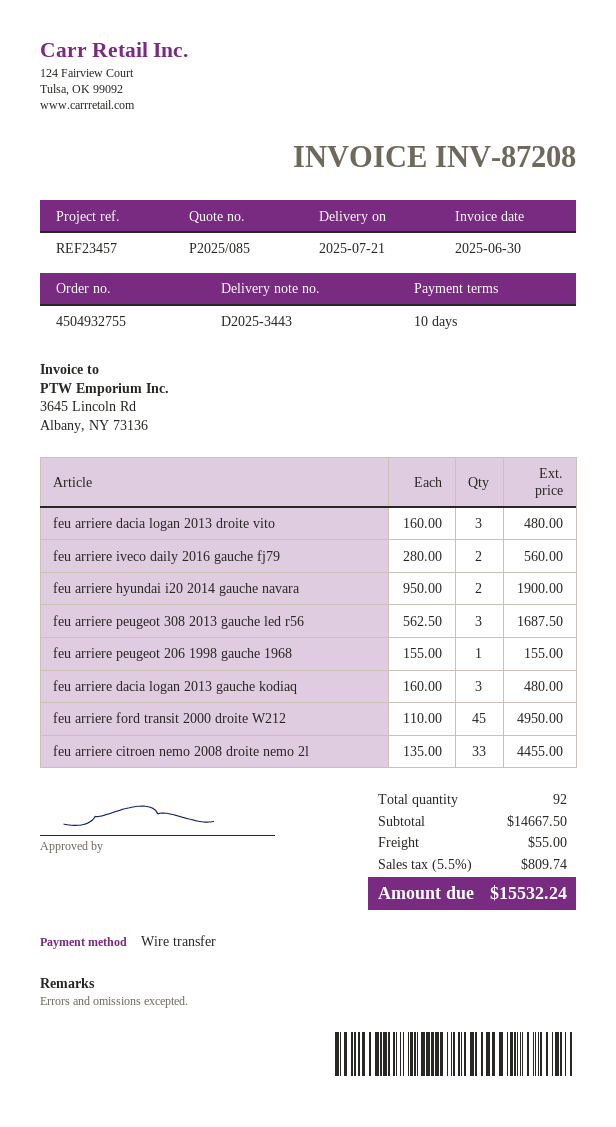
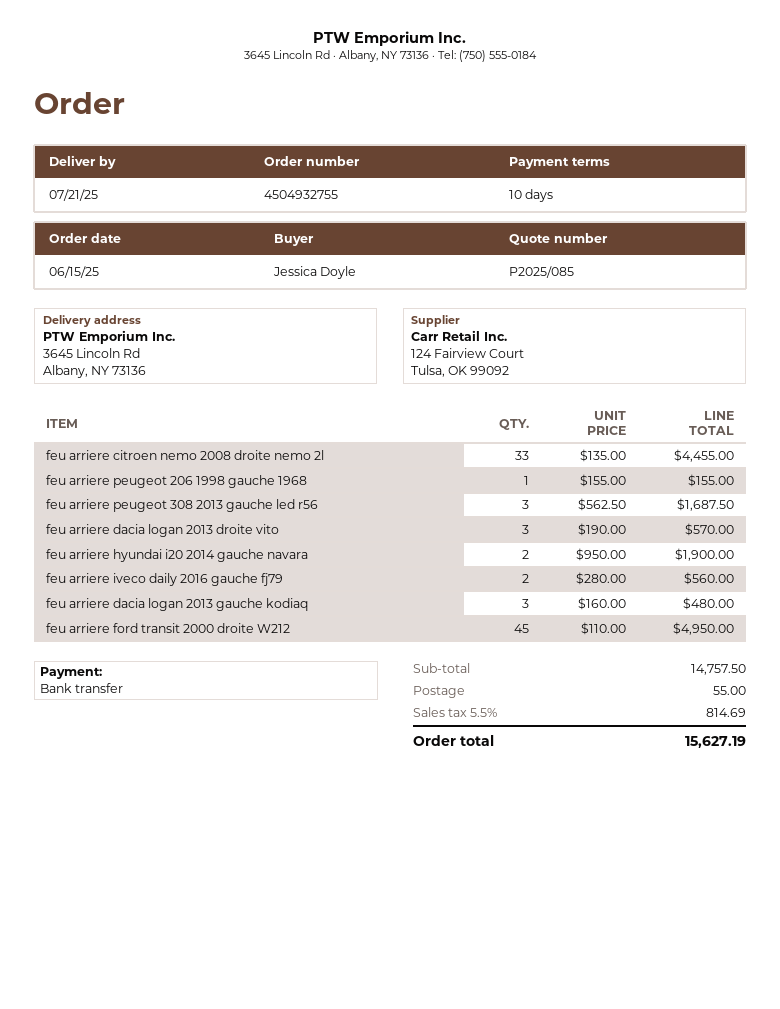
feu arriere dacia logan 2013 droite vito: 3 x 160.00 = 480.00 -> 3 x 190.00 = 570.00
subtotal: 14667.50 -> 14757.50
tax: 5.5% = 809.74 -> 5.5% = 814.69
total: 15532.24 -> 15627.19

